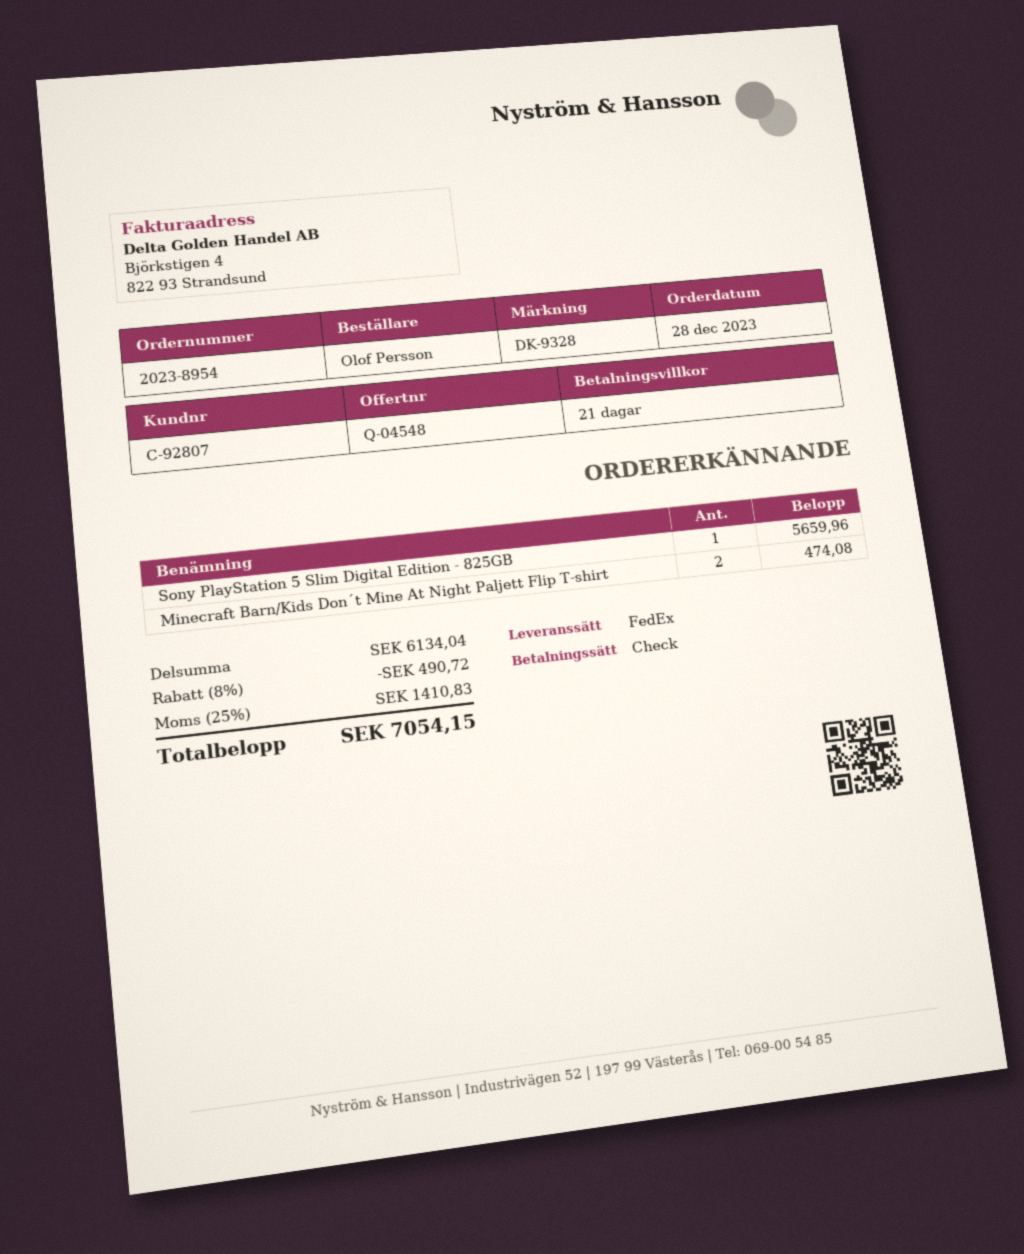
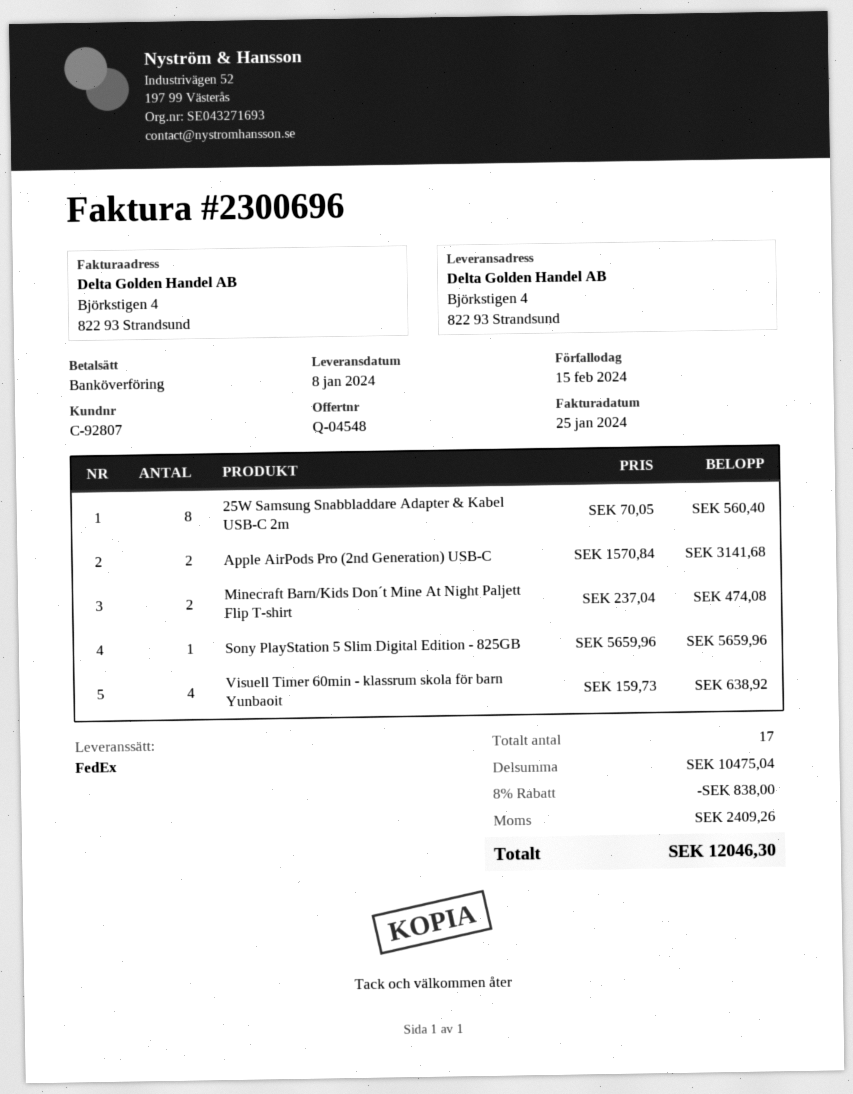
payment method: cheque -> bank transfer
25W Samsung Snabbladdare Adapter & Kabel USB-C 2m: none -> 8 for 560.40
Apple AirPods Pro (2nd Generation) USB-C: none -> 2 for 3141.68
Visuell Timer 60min - klassrum skola för barn Yunbaoit: none -> 4 for 638.92
subtotal: 6134.04 -> 10475.04
discount: 8% = 490.72 -> 8% = 838.00
tax: 1410.83 -> 2409.26
total: 7054.15 -> 12046.30

